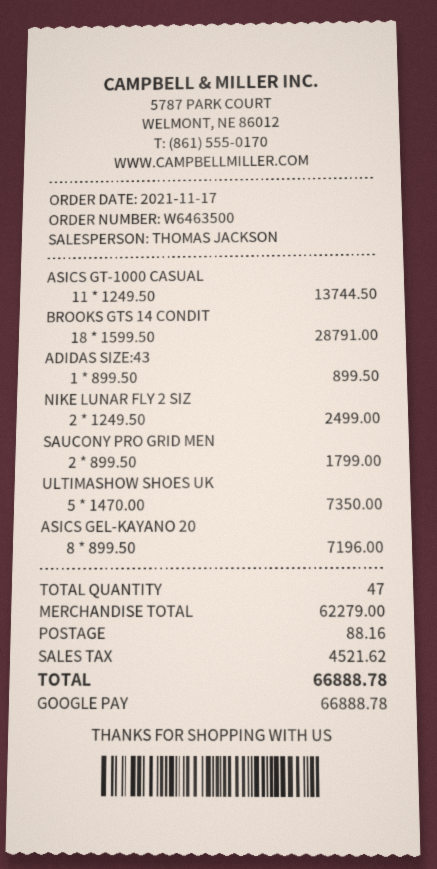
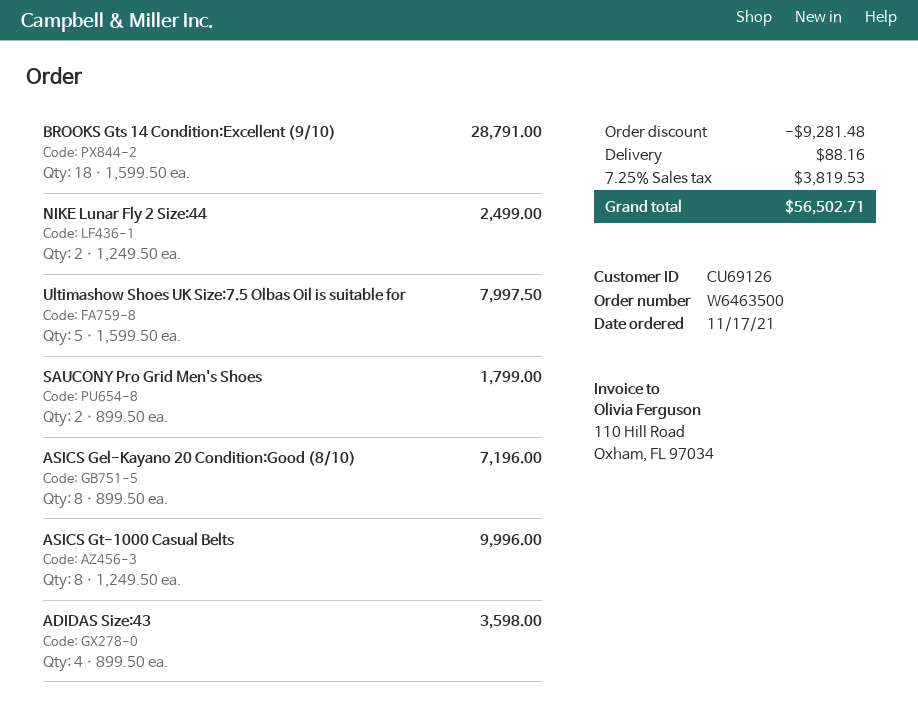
ASICS GT-1000 CASUAL: 11 x 1249.50 = 13744.50 -> 8 x 1249.50 = 9996.00
ADIDAS SIZE:43: 1 x 899.50 = 899.50 -> 4 x 899.50 = 3598.00
ULTIMASHOW SHOES UK: 5 x 1470.00 = 7350.00 -> 5 x 1599.50 = 7997.50
discount: none -> 9281.48
tax: 4521.62 -> 3819.53
total: 66888.78 -> 56502.71

